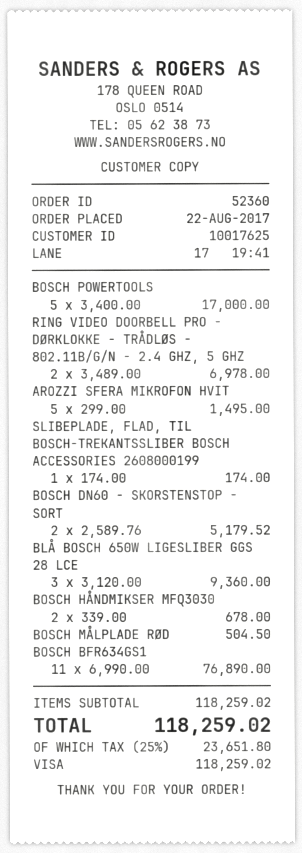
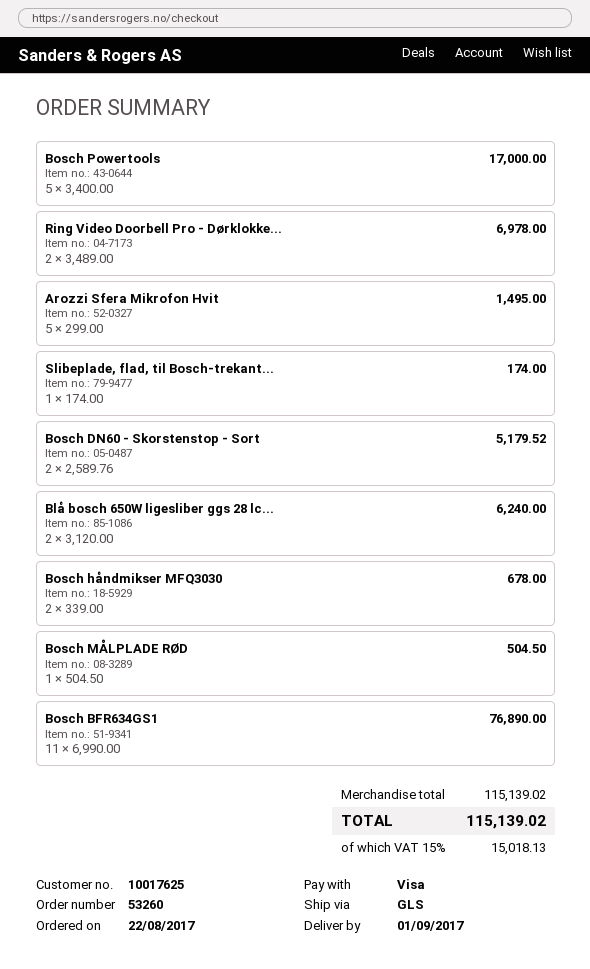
order number: 52360 -> 53260
BLÅ BOSCH 650W LIGESLIBER GGS 28 LCE: 3 x 3120.00 = 9360.00 -> 2 x 3120.00 = 6240.00
subtotal: 118259.02 -> 115139.02
tax: 25% = 23651.80 -> 15% = 15018.13
total: 118259.02 -> 115139.02

